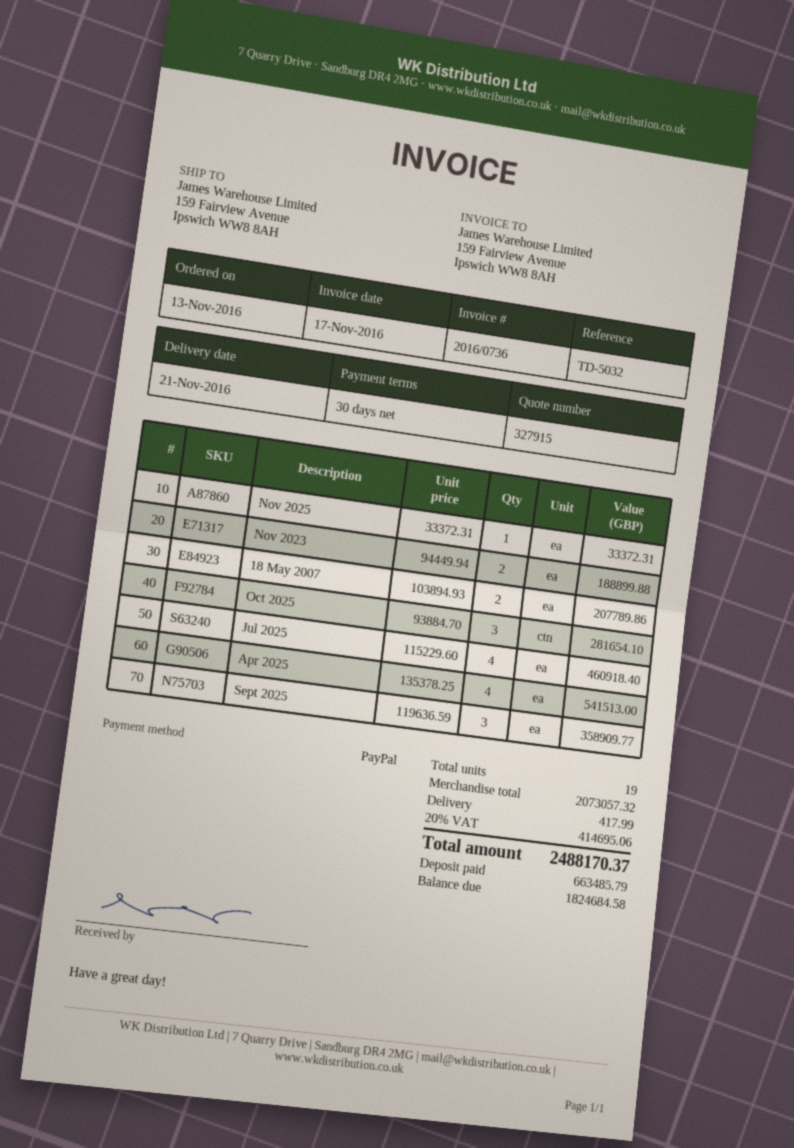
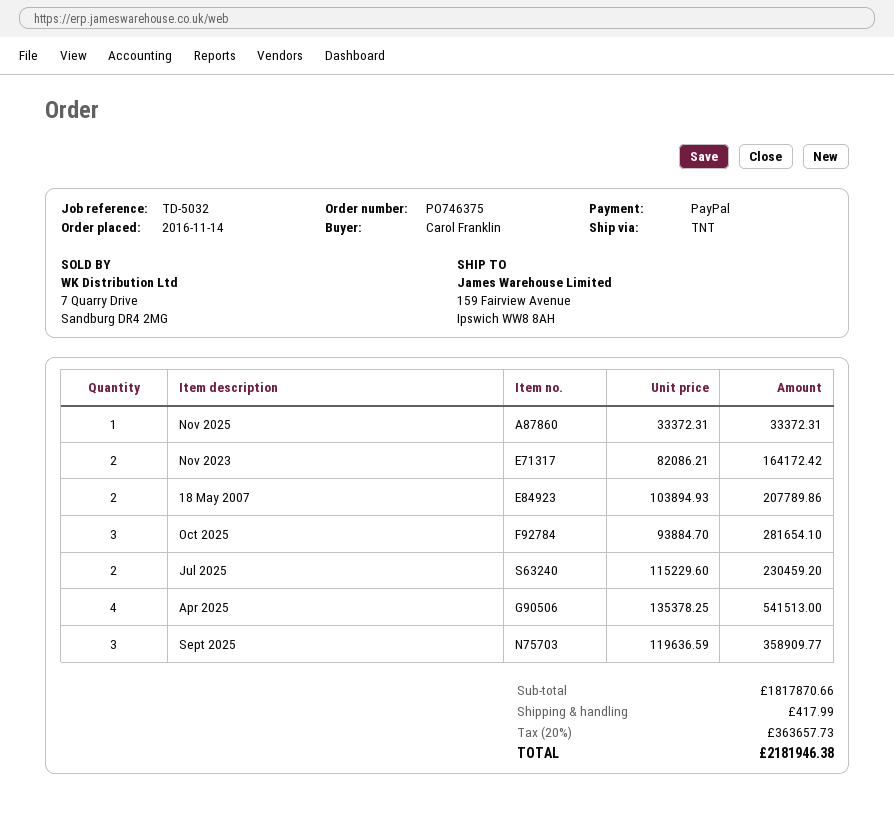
order date: 2016-11-13 -> 2016-11-14
Nov 2023: 2 x 94449.94 = 188899.88 -> 2 x 82086.21 = 164172.42
Jul 2025: 4 x 115229.60 = 460918.40 -> 2 x 115229.60 = 230459.20
subtotal: 2073057.32 -> 1817870.66
tax: 20% = 414695.06 -> 20% = 363657.73
total: 2488170.37 -> 2181946.38

